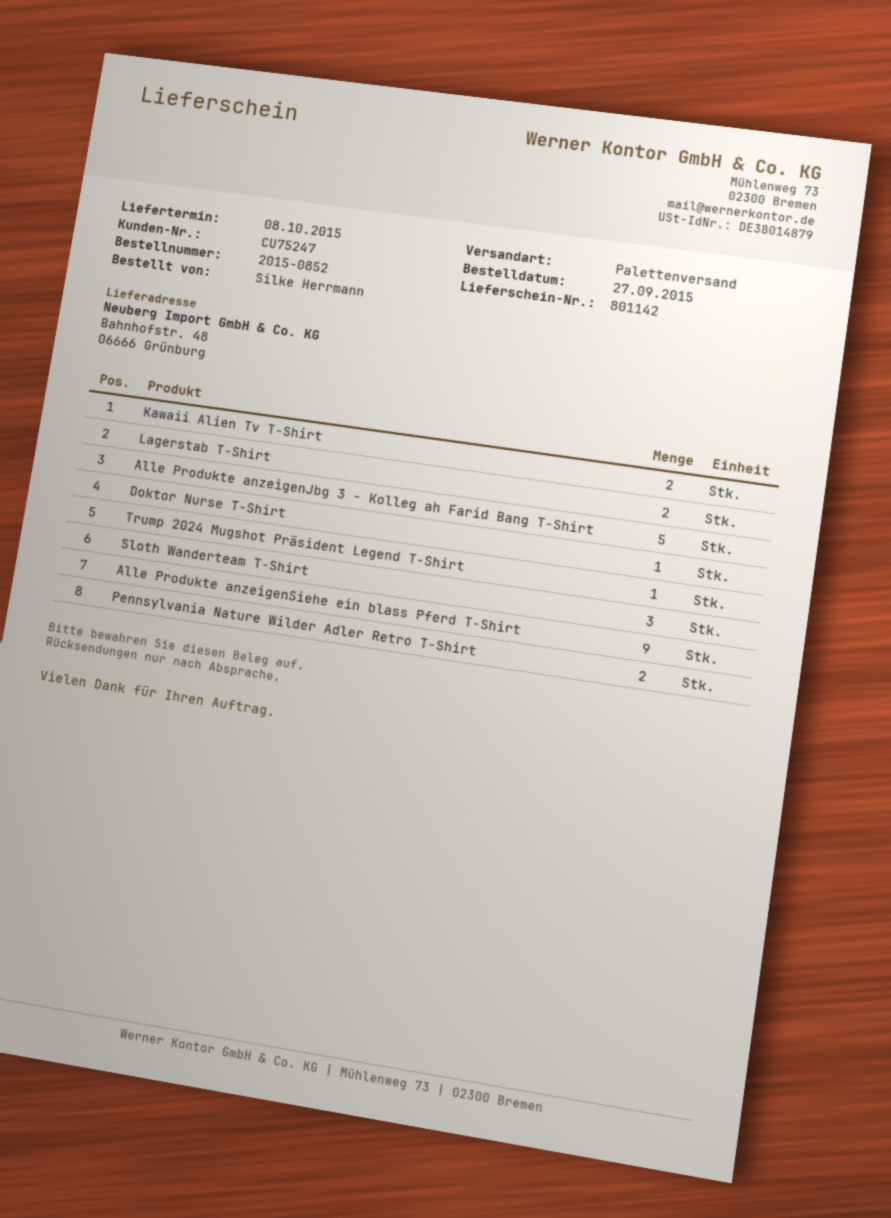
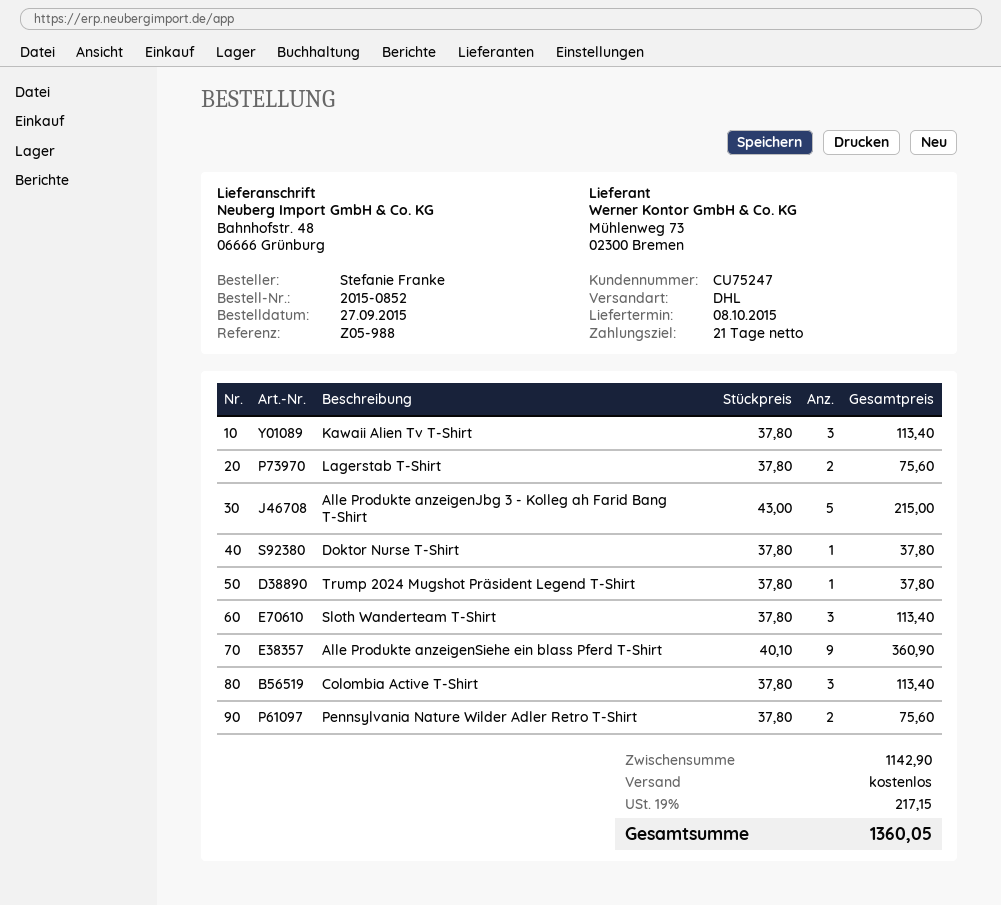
ordered by: Silke Herrmann -> Stefanie Franke
shipping method: pallet freight -> DHL
Kawaii Alien Tv T-Shirt: 2 -> 3
Colombia Active T-Shirt: none -> 3

